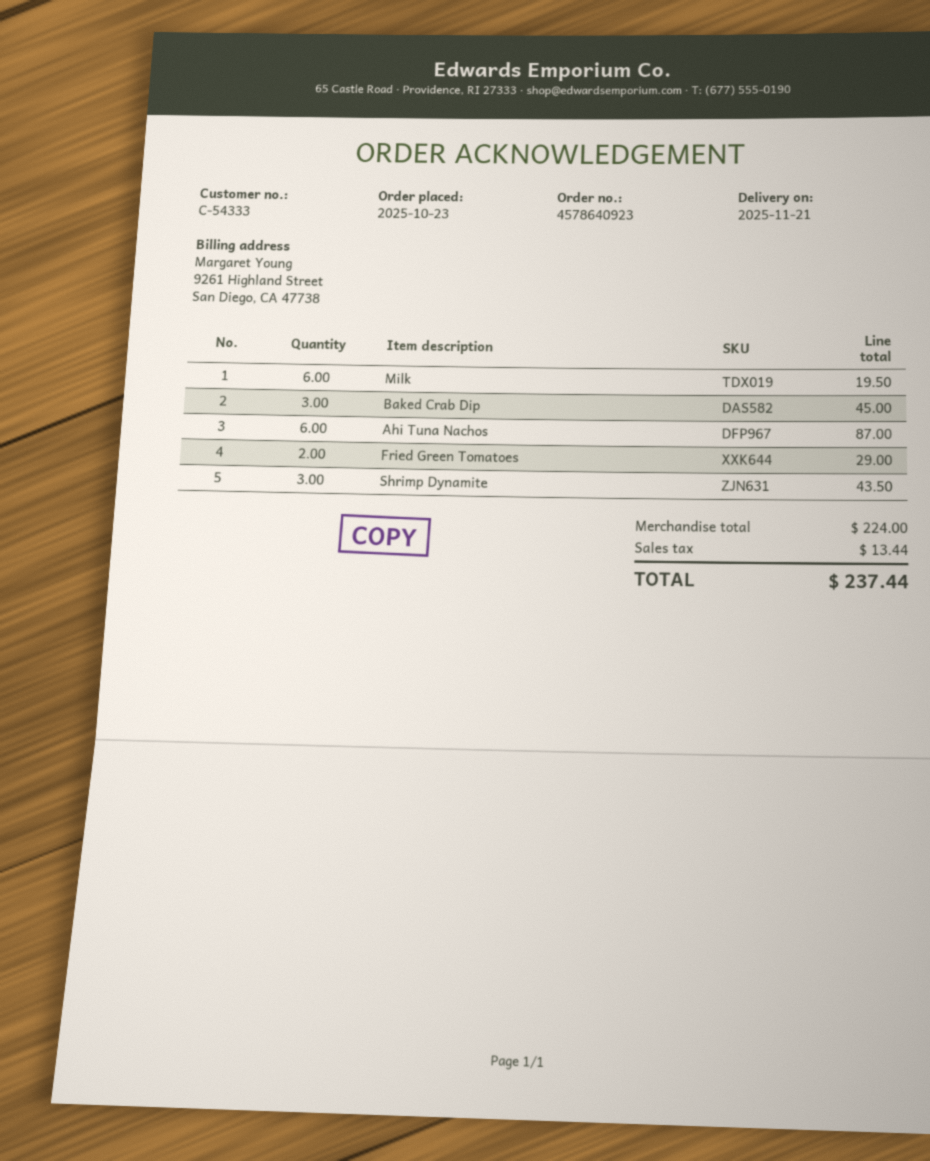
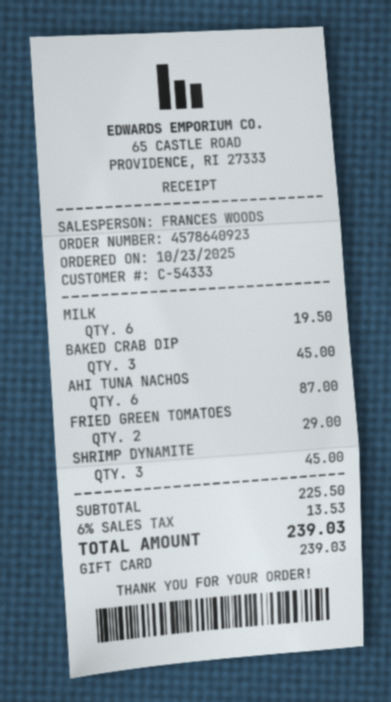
Shrimp Dynamite: 3 for 43.50 -> 3 for 45.00
subtotal: 224.00 -> 225.50
tax: 13.44 -> 13.53
total: 237.44 -> 239.03

